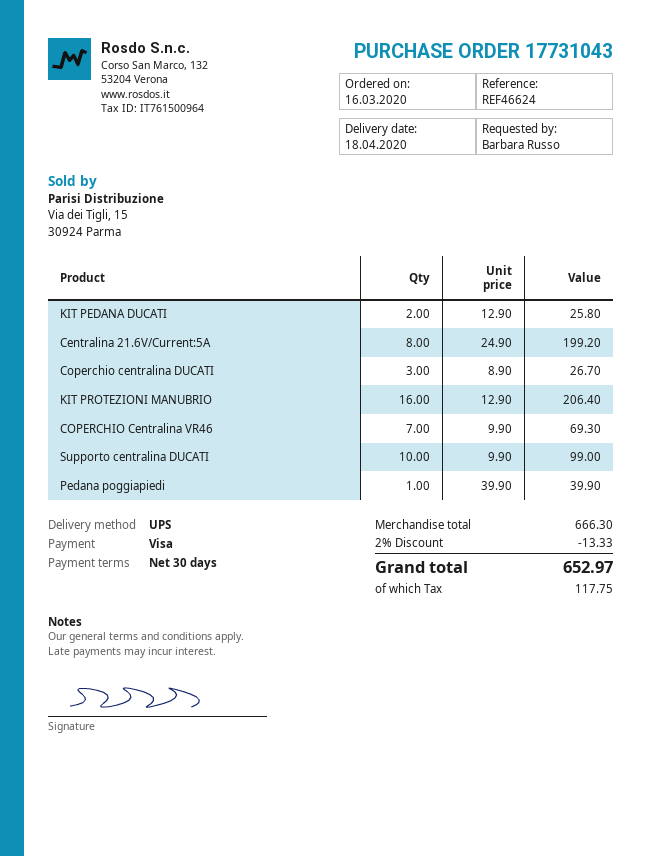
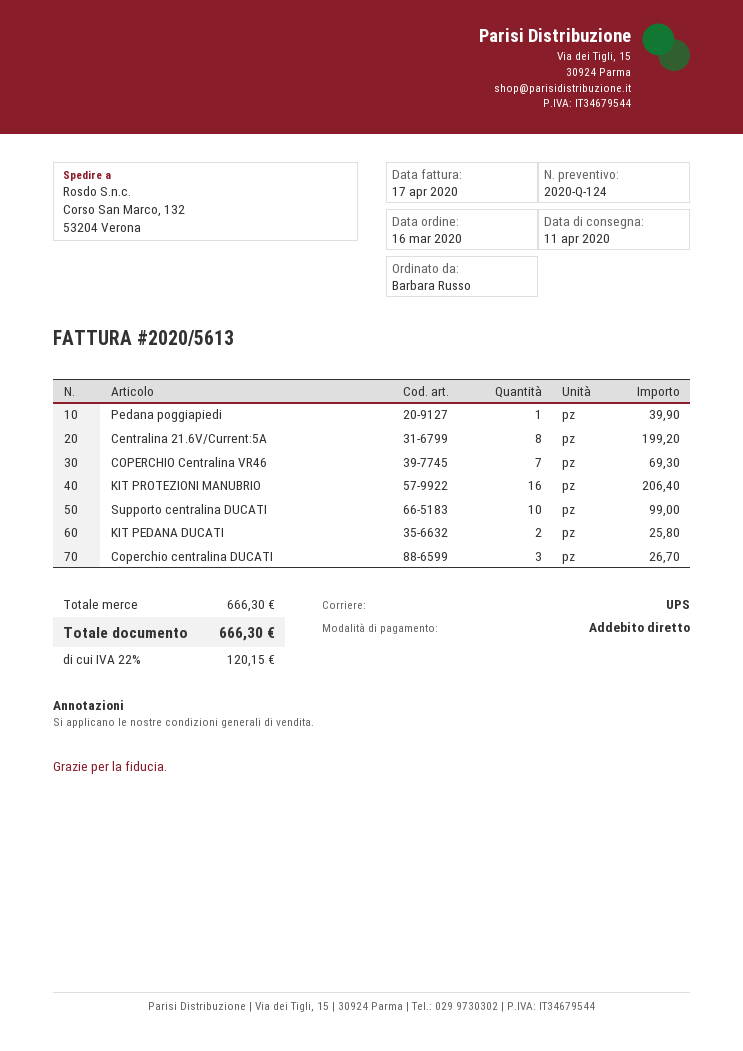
delivery date: 2020-04-18 -> 2020-04-11
payment method: Visa -> direct debit
discount: 2% = 13.33 -> none
tax: 117.75 -> 120.15
total: 652.97 -> 666.30

